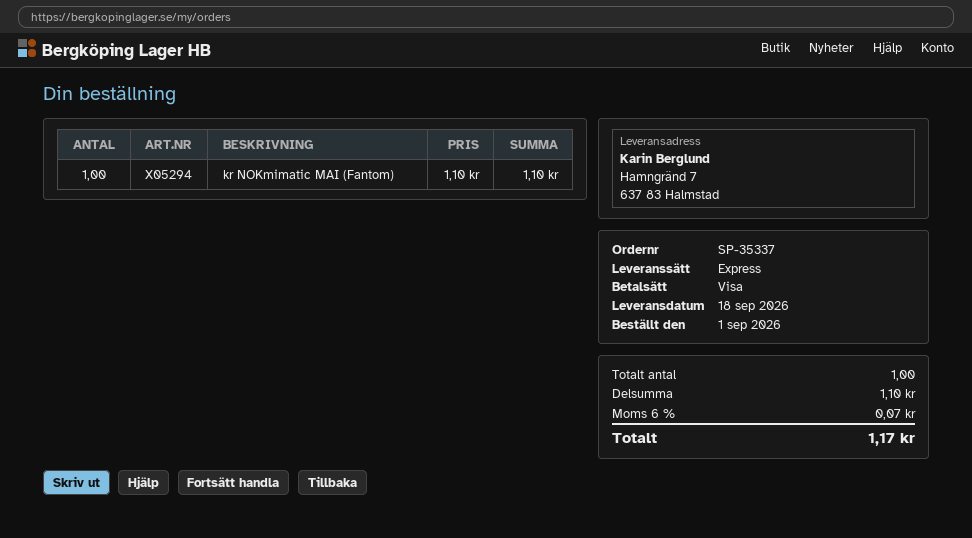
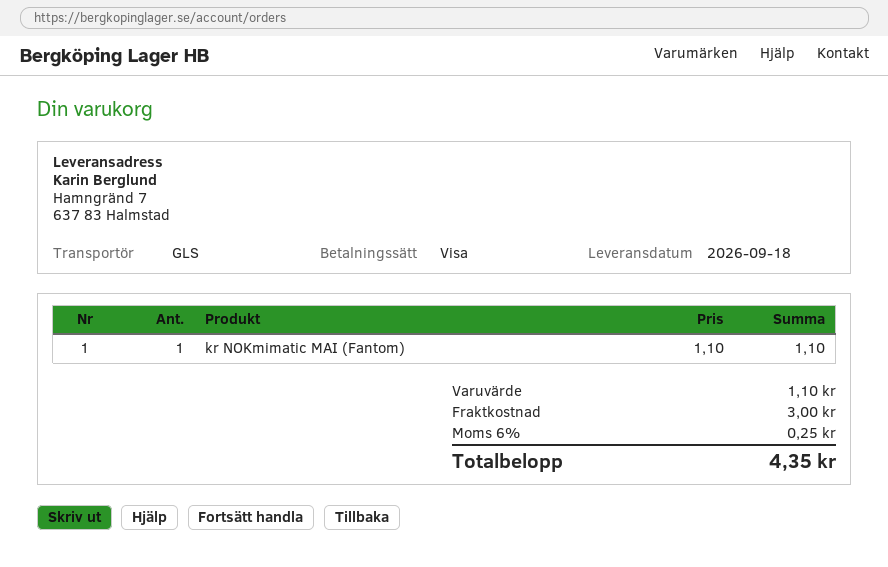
shipping method: express -> GLS
shipping: none -> 3.00
tax: 6% = 0.07 -> 6% = 0.25
total: 1.17 -> 4.35

